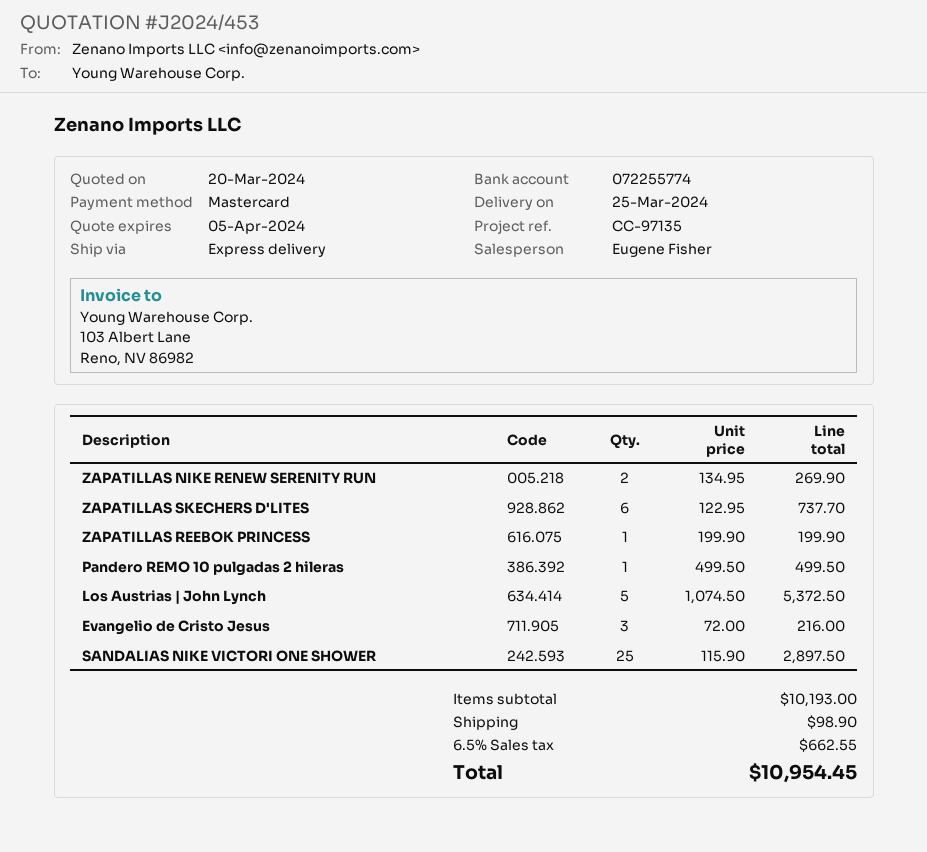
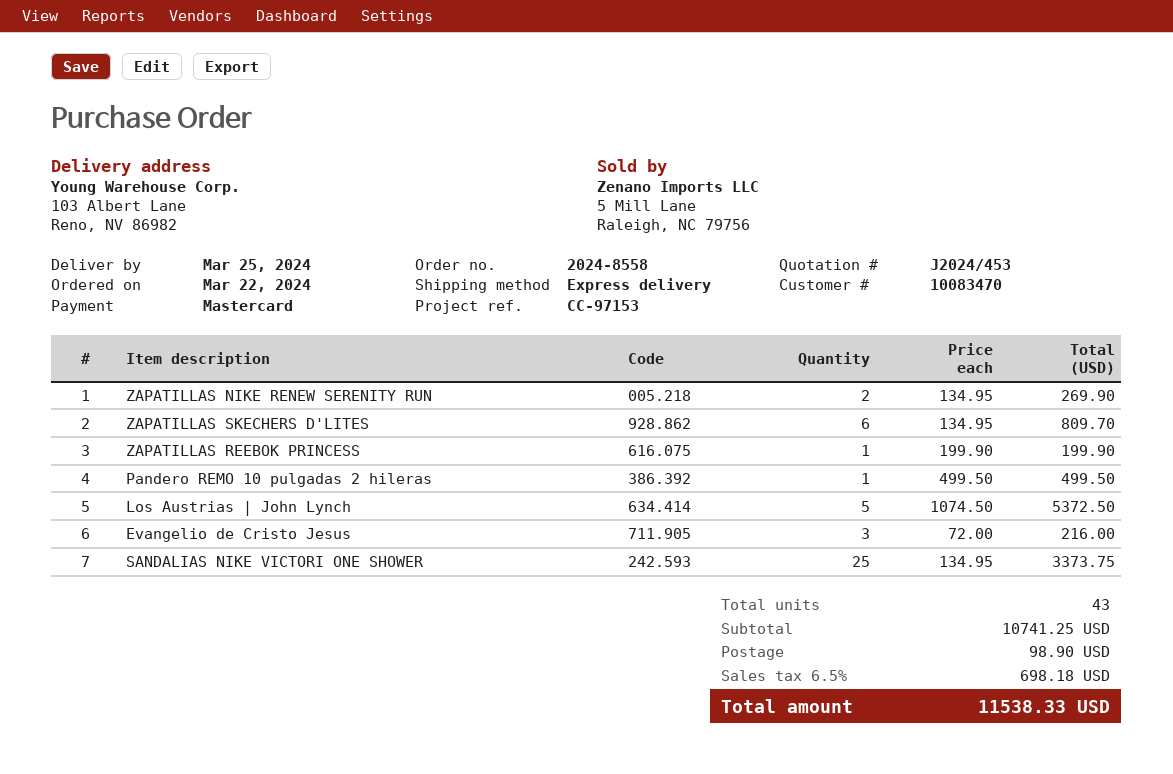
reference: CC-97135 -> CC-97153
ZAPATILLAS SKECHERS D'LITES: 6 x 122.95 = 737.70 -> 6 x 134.95 = 809.70
SANDALIAS NIKE VICTORI ONE SHOWER: 25 x 115.90 = 2897.50 -> 25 x 134.95 = 3373.75
subtotal: 10193.00 -> 10741.25
tax: 6.5% = 662.55 -> 6.5% = 698.18
total: 10954.45 -> 11538.33

